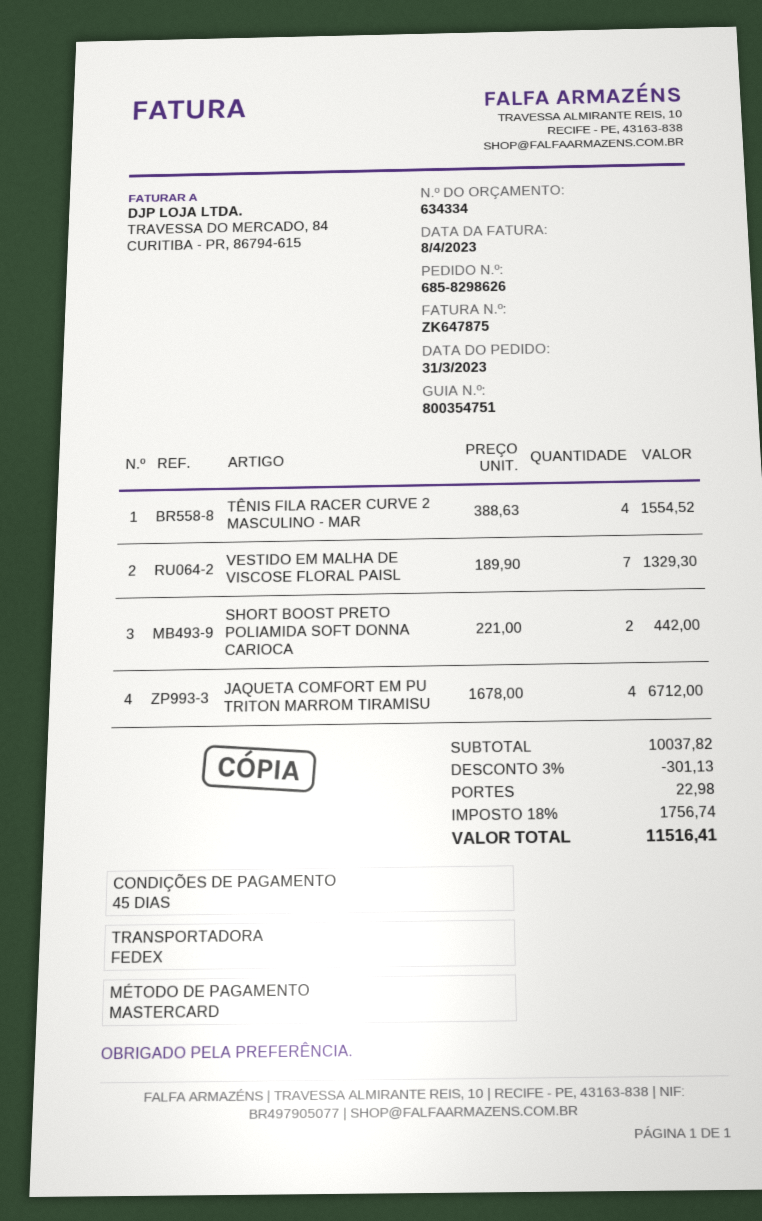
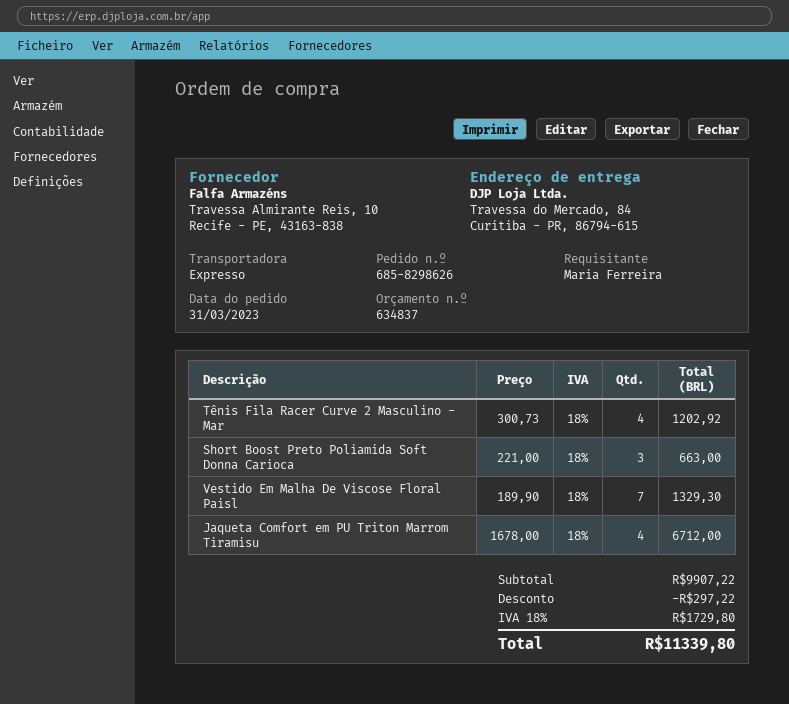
quote number: 634334 -> 634837
shipping method: FedEx -> express
TÊNIS FILA RACER CURVE 2 MASCULINO - MAR: 4 x 388.63 = 1554.52 -> 4 x 300.73 = 1202.92
SHORT BOOST PRETO POLIAMIDA SOFT DONNA CARIOCA: 2 x 221.00 = 442.00 -> 3 x 221.00 = 663.00
subtotal: 10037.82 -> 9907.22
discount: 301.13 -> 297.22
shipping: 22.98 -> none
tax: 18% = 1756.74 -> 18% = 1729.80
total: 11516.41 -> 11339.80

